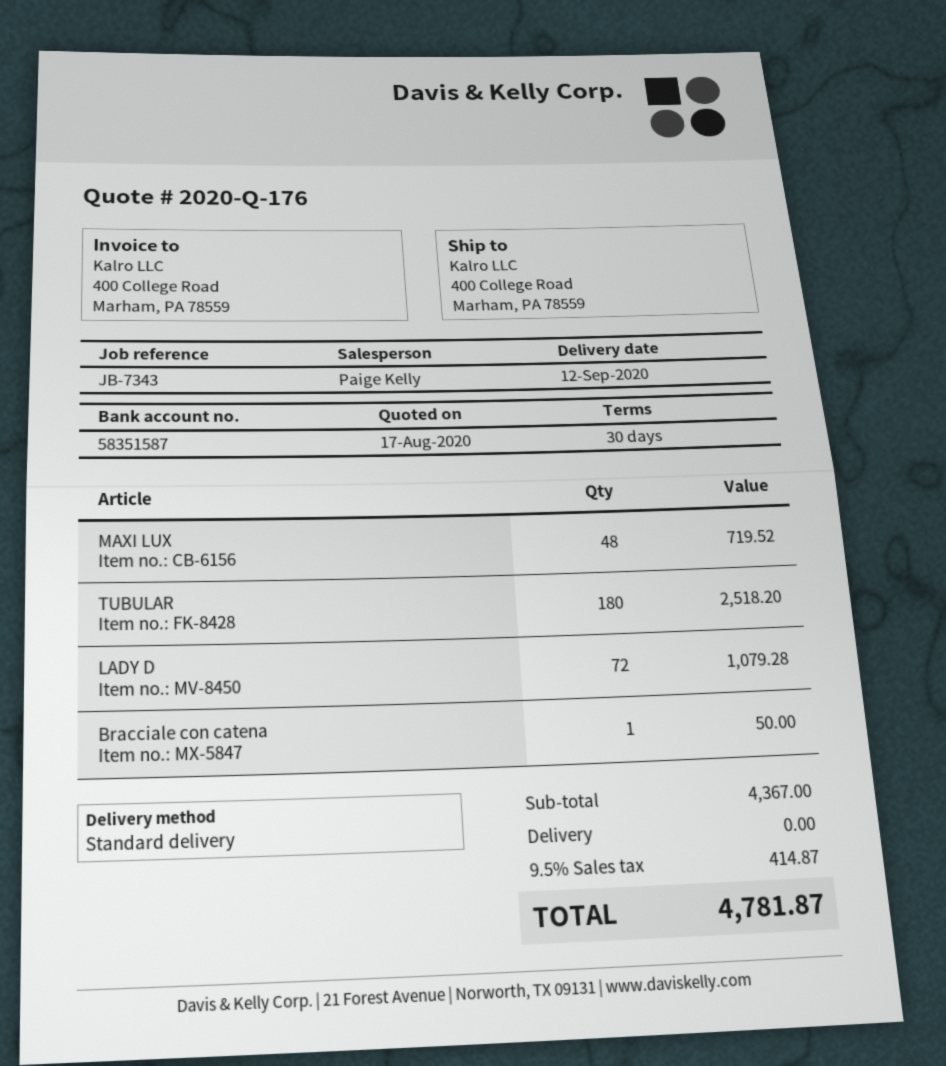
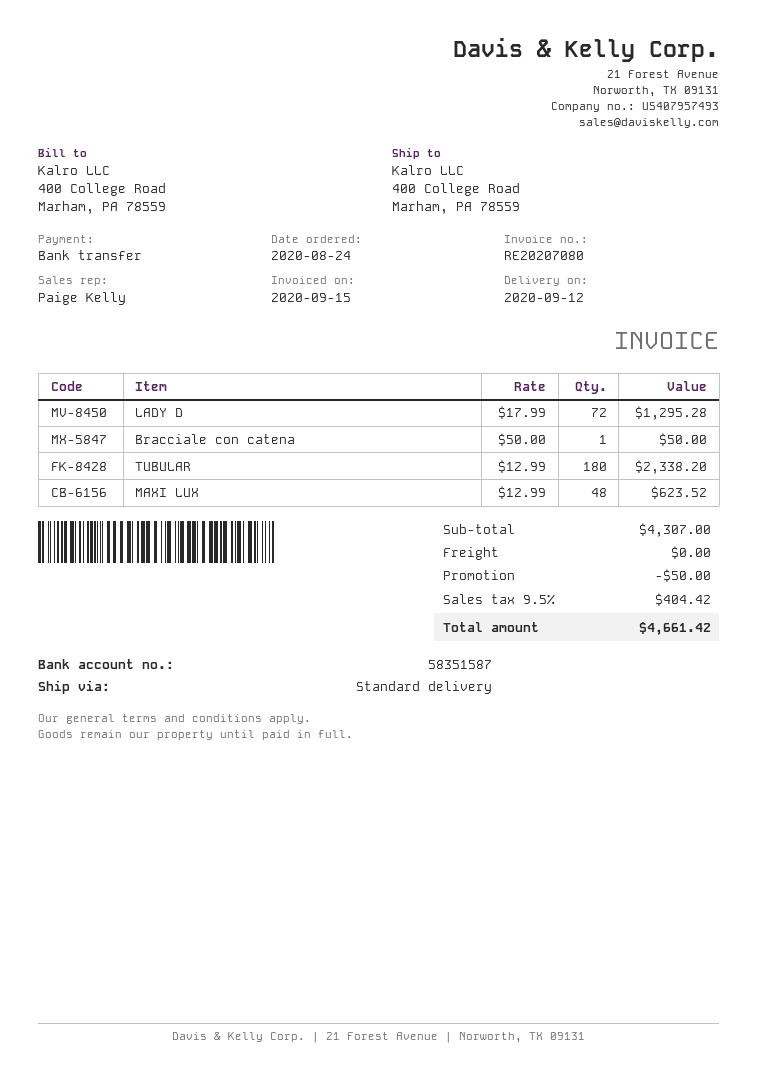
MAXI LUX: 48 for 719.52 -> 48 for 623.52
TUBULAR: 180 for 2518.20 -> 180 for 2338.20
LADY D: 72 for 1079.28 -> 72 for 1295.28
subtotal: 4367.00 -> 4307.00
discount: none -> 50.00
tax: 9.5% = 414.87 -> 9.5% = 404.42
total: 4781.87 -> 4661.42

